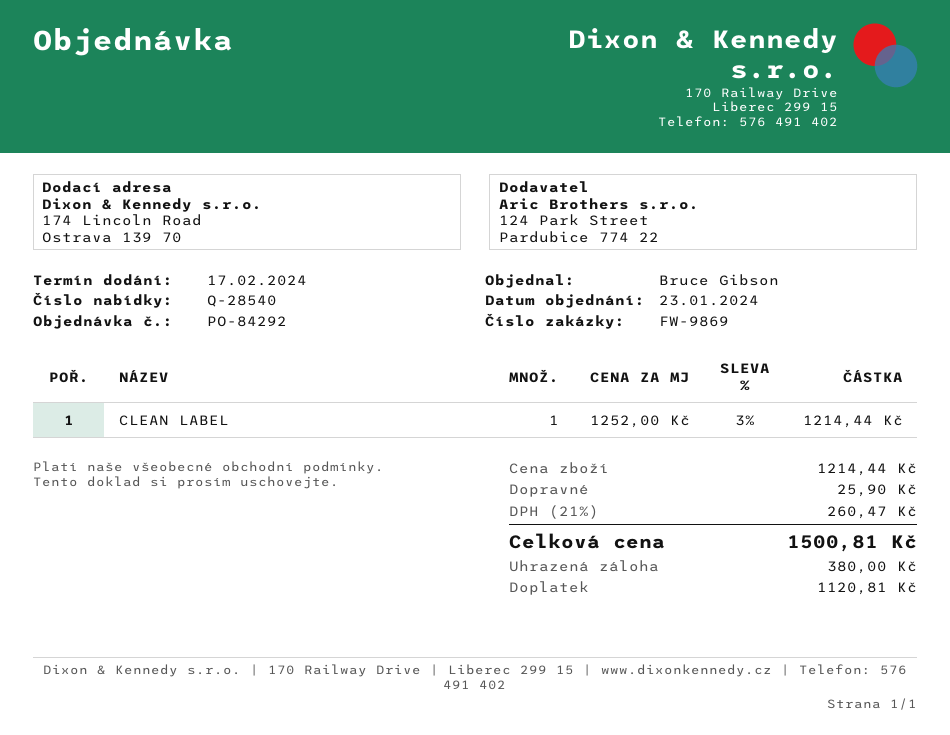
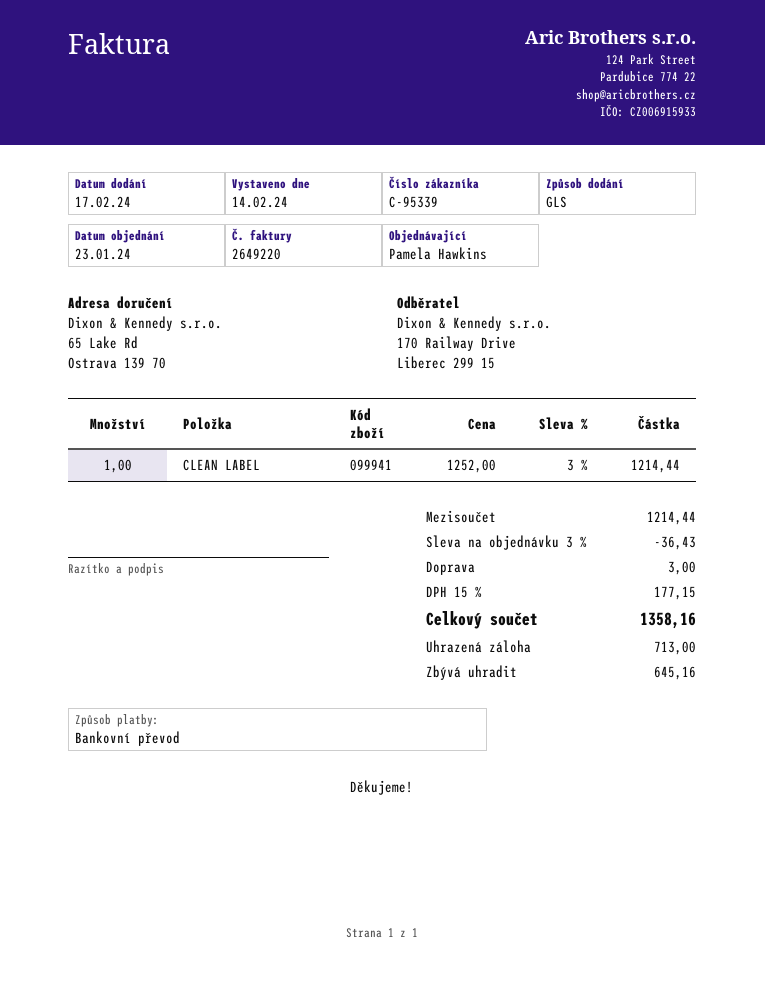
ordered by: Bruce Gibson -> Pamela Hawkins
ship to: 174 Lincoln Road, Ostrava 139 70 -> 65 Lake Rd, Ostrava 139 70
discount: none -> 3% = 36.43
shipping: 25.90 -> 3.00
tax: 21% = 260.47 -> 15% = 177.15
total: 1500.81 -> 1358.16
deposit: 380.00 -> 713.00
balance: 1120.81 -> 645.16

